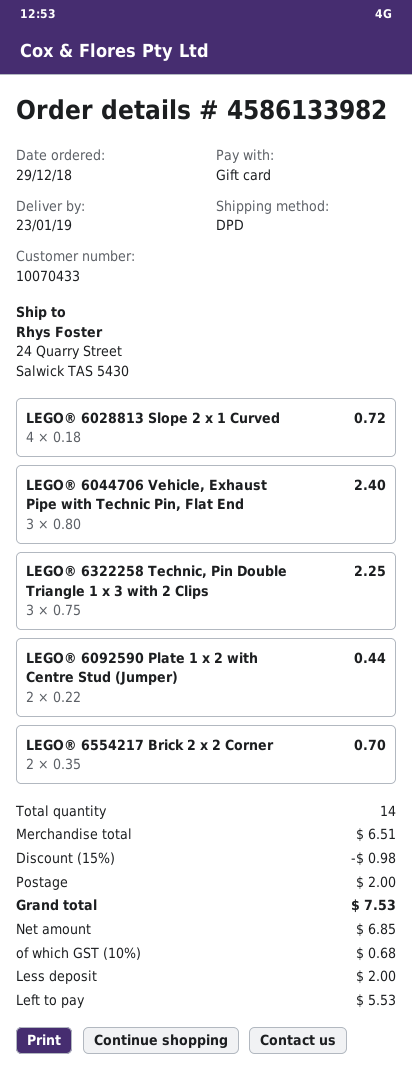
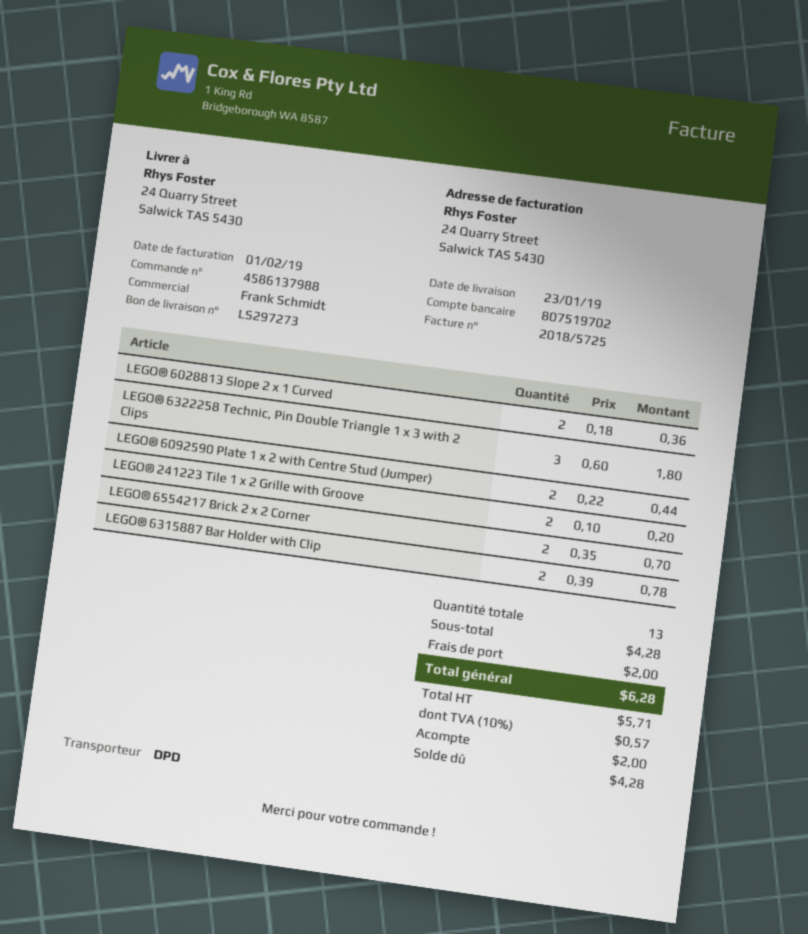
order number: 4586133982 -> 4586137988
LEGO® 6028813 Slope 2 x 1 Curved: 4 x 0.18 = 0.72 -> 2 x 0.18 = 0.36
LEGO® 6044706 Vehicle, Exhaust Pipe with Technic Pin, Flat End: 3 x 0.80 = 2.40 -> none
LEGO® 6322258 Technic, Pin Double Triangle 1 x 3 with 2 Clips: 3 x 0.75 = 2.25 -> 3 x 0.60 = 1.80
LEGO® 241223 Tile 1 x 2 Grille with Groove: none -> 2 x 0.10 = 0.20
LEGO® 6315887 Bar Holder with Clip: none -> 2 x 0.39 = 0.78
total quantity: 14 -> 13
subtotal: 6.51 -> 4.28
discount: 15% = 0.98 -> none
net: 6.85 -> 5.71
tax: 10% = 0.68 -> 10% = 0.57
total: 7.53 -> 6.28
balance: 5.53 -> 4.28

